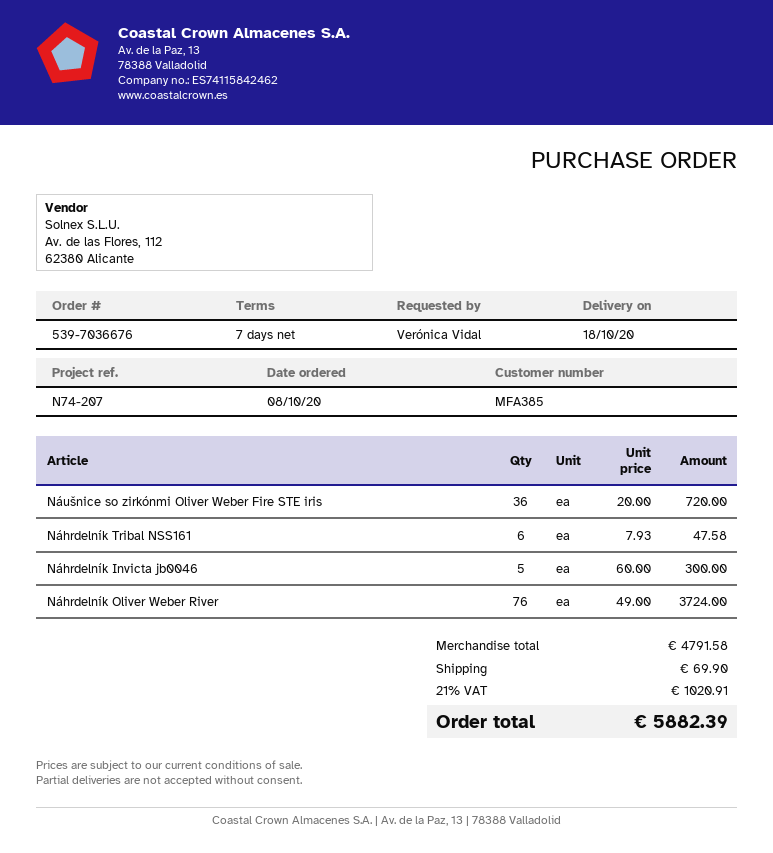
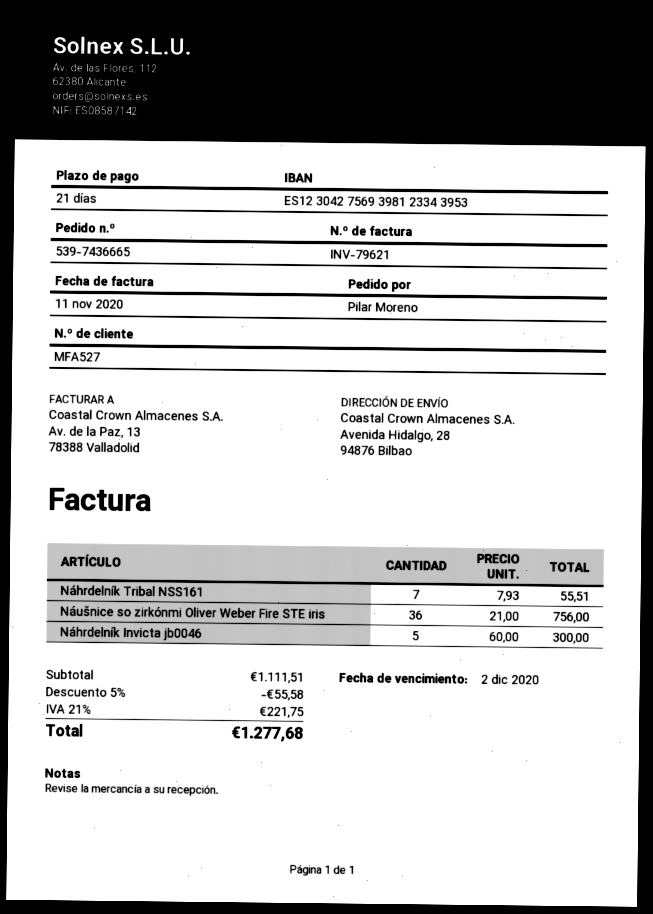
order number: 539-7036676 -> 539-7436665
payment terms: 7 days -> 21 days
customer number: MFA385 -> MFA527
ordered by: Verónica Vidal -> Pilar Moreno
Náušnice so zirkónmi Oliver Weber Fire STE iris: 36 x 20.00 = 720.00 -> 36 x 21.00 = 756.00
Náhrdelník Tribal NSS161: 6 x 7.93 = 47.58 -> 7 x 7.93 = 55.51
Náhrdelník Oliver Weber River: 76 x 49.00 = 3724.00 -> none
subtotal: 4791.58 -> 1111.51
discount: none -> 5% = 55.58
shipping: 69.90 -> none
tax: 21% = 1020.91 -> 21% = 221.75
total: 5882.39 -> 1277.68

